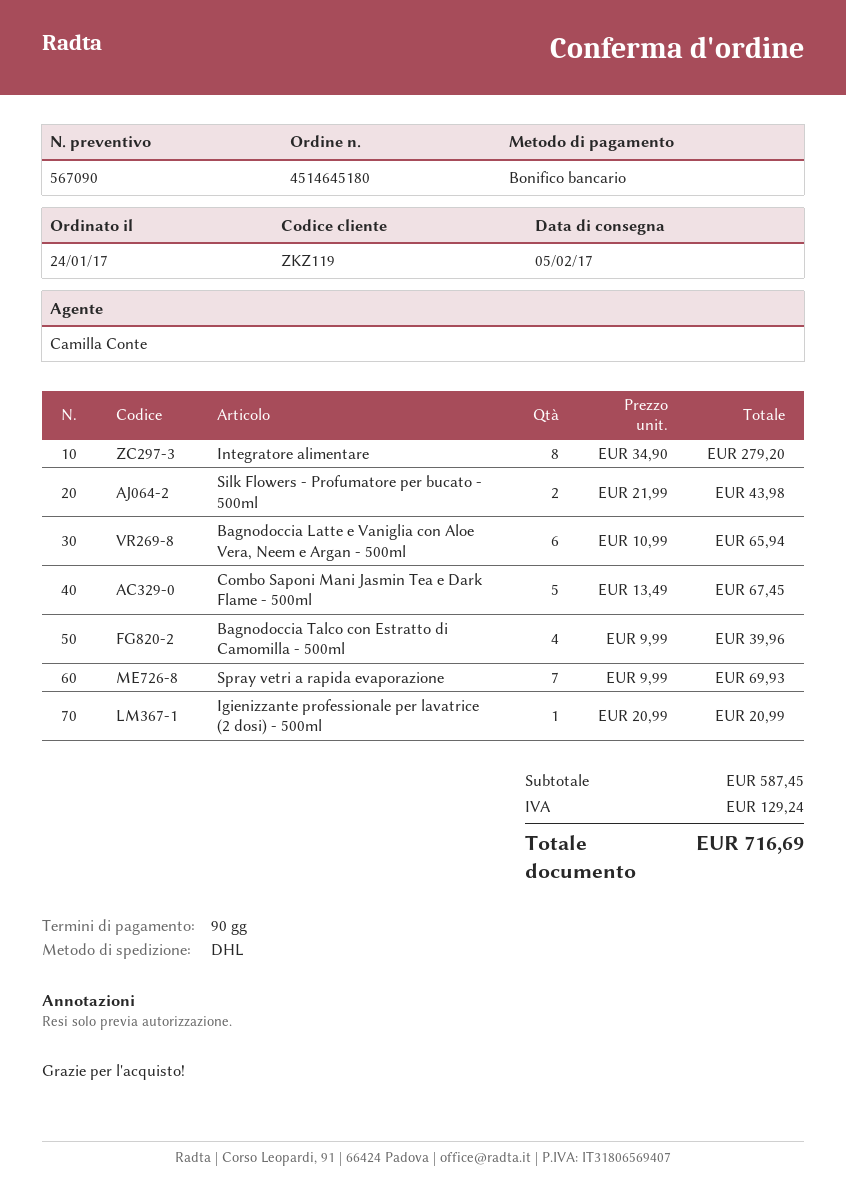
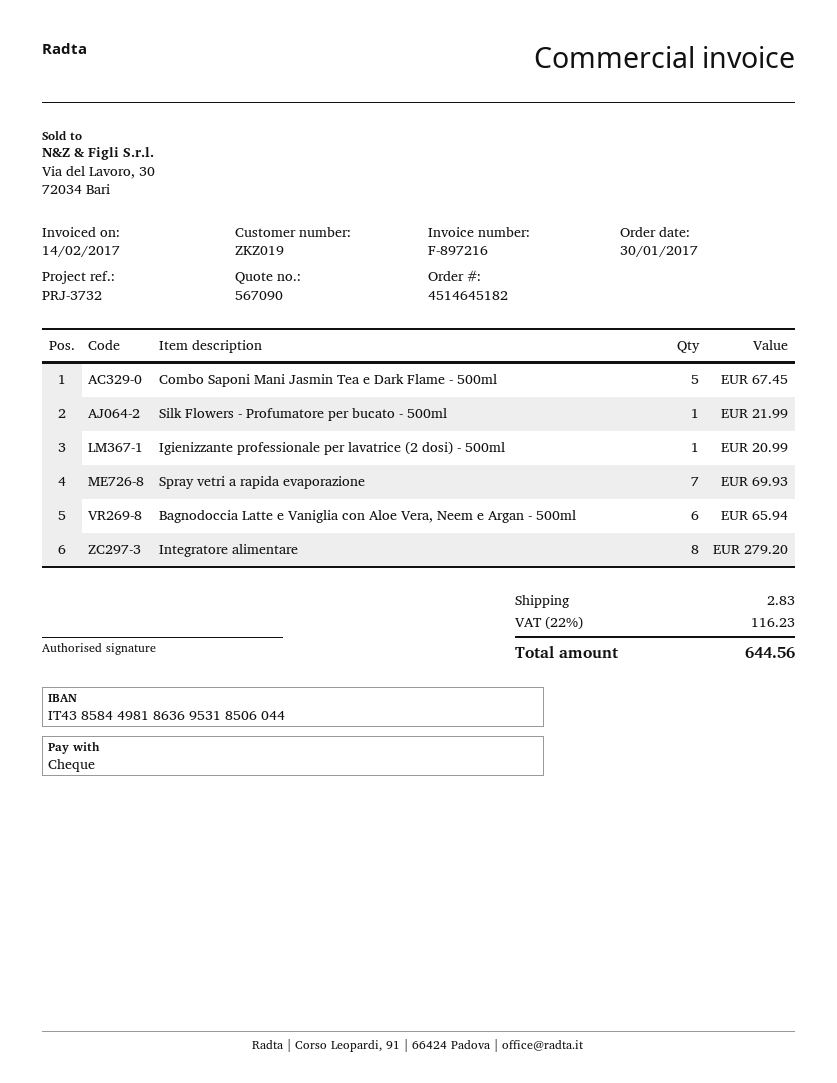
order number: 4514645180 -> 4514645182
order date: 2017-01-24 -> 2017-01-30
customer number: ZKZ119 -> ZKZ019
payment method: bank transfer -> cheque
Silk Flowers - Profumatore per bucato - 500ml: 2 for 43.98 -> 1 for 21.99
Bagnodoccia Talco con Estratto di Camomilla - 500ml: 4 for 39.96 -> none
shipping: none -> 2.83
tax: 129.24 -> 116.23
total: 716.69 -> 644.56

